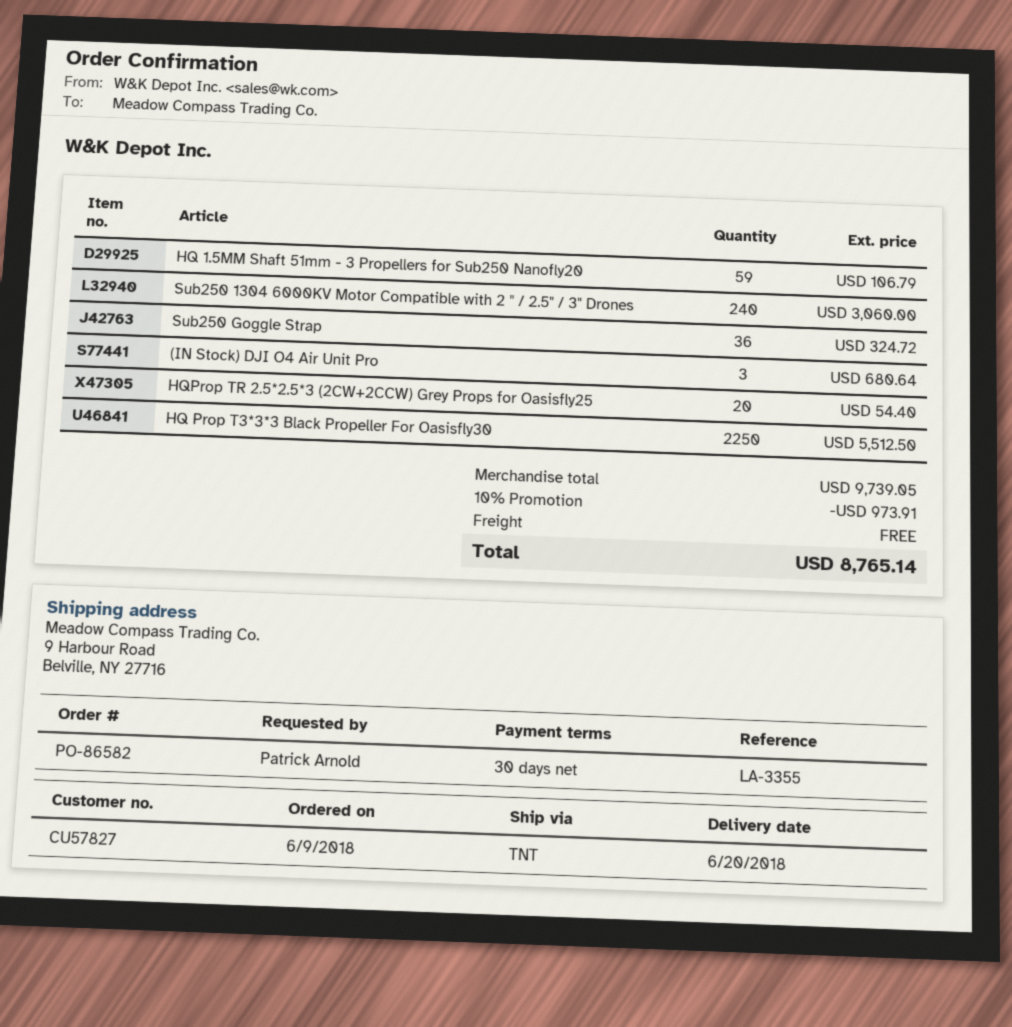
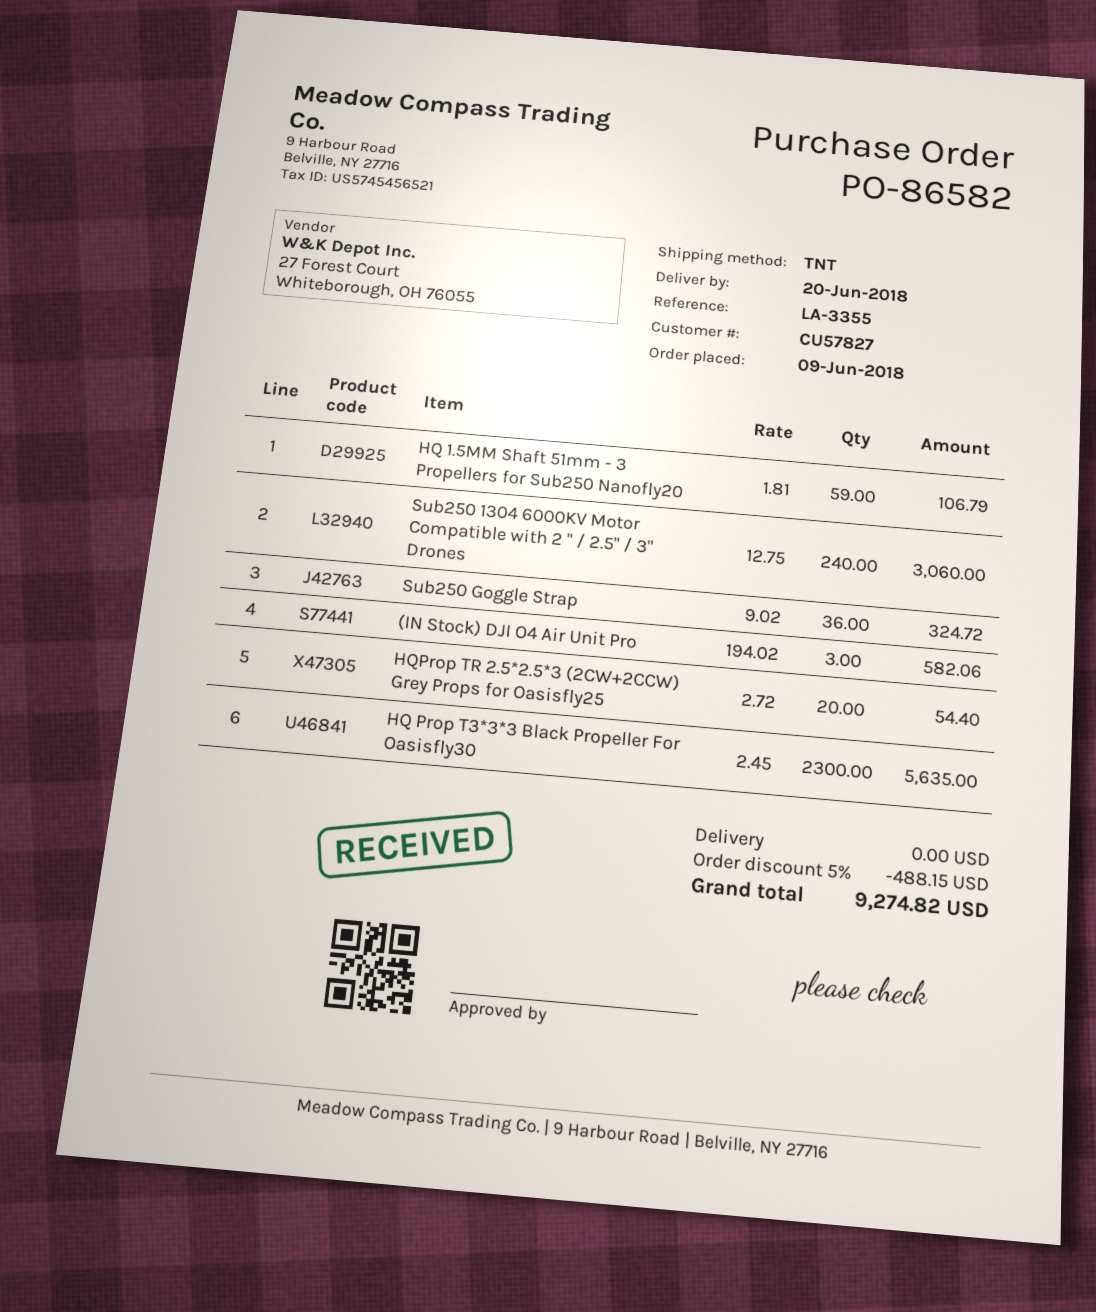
(IN Stock) DJI O4 Air Unit Pro: 3 for 680.64 -> 3 for 582.06
HQ Prop T3*3*3 Black Propeller For Oasisfly30: 2250 for 5512.50 -> 2300 for 5635.00
discount: 10% = 973.91 -> 5% = 488.15
total: 8765.14 -> 9274.82

